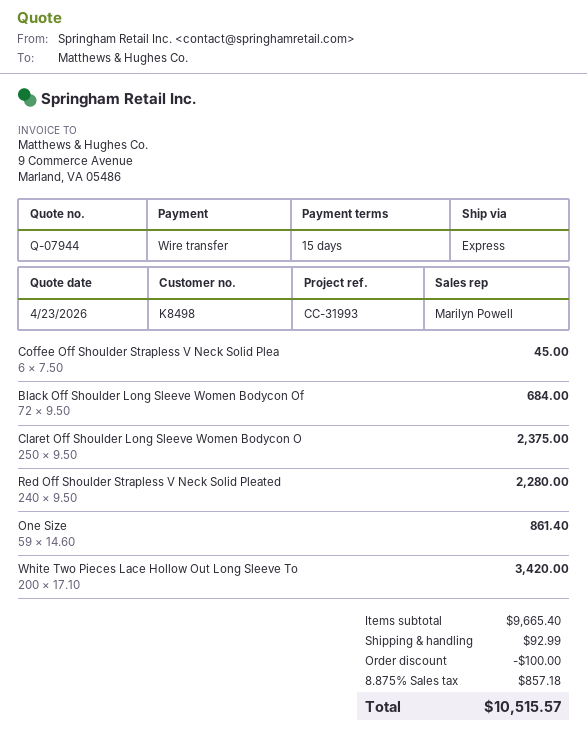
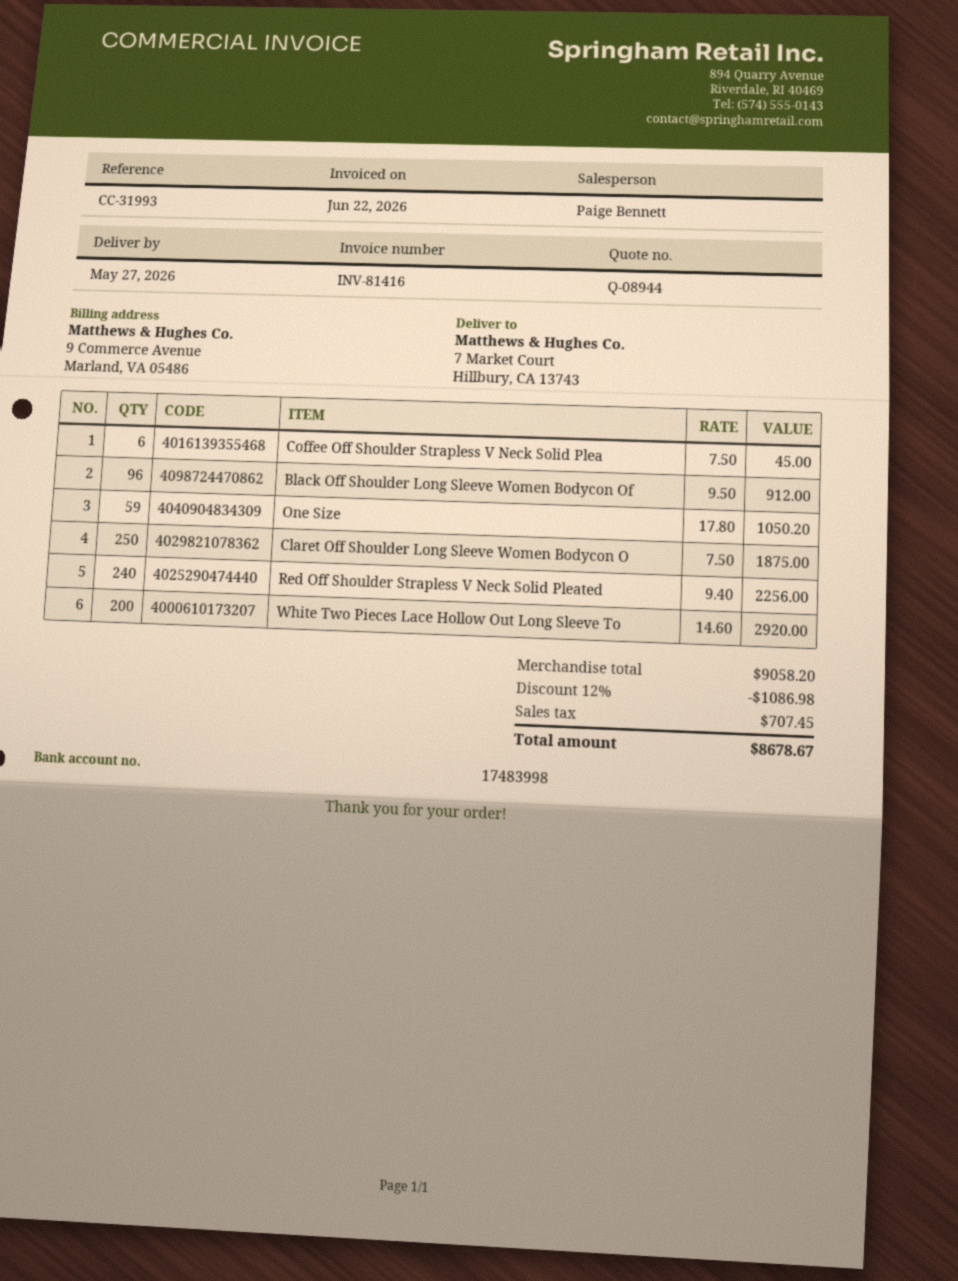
quote number: Q-07944 -> Q-08944
sales rep: Marilyn Powell -> Paige Bennett
Black Off Shoulder Long Sleeve Women Bodycon Of: 72 x 9.50 = 684.00 -> 96 x 9.50 = 912.00
Claret Off Shoulder Long Sleeve Women Bodycon O: 250 x 9.50 = 2375.00 -> 250 x 7.50 = 1875.00
Red Off Shoulder Strapless V Neck Solid Pleated: 240 x 9.50 = 2280.00 -> 240 x 9.40 = 2256.00
One Size: 59 x 14.60 = 861.40 -> 59 x 17.80 = 1050.20
White Two Pieces Lace Hollow Out Long Sleeve To: 200 x 17.10 = 3420.00 -> 200 x 14.60 = 2920.00
subtotal: 9665.40 -> 9058.20
discount: 100.00 -> 1086.98
shipping: 92.99 -> none
tax: 857.18 -> 707.45
total: 10515.57 -> 8678.67

